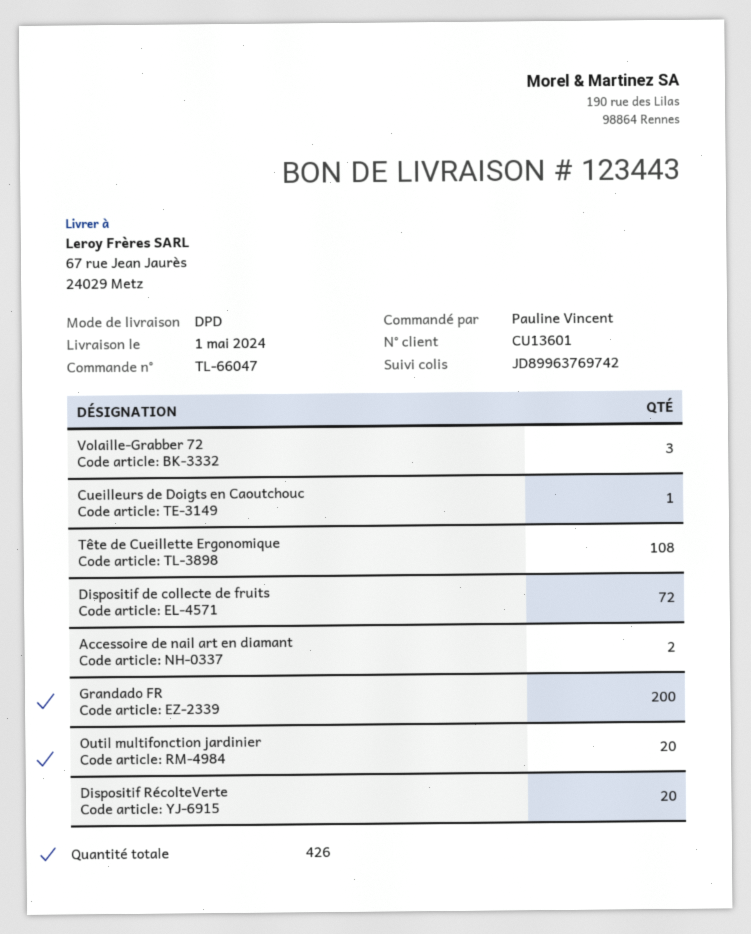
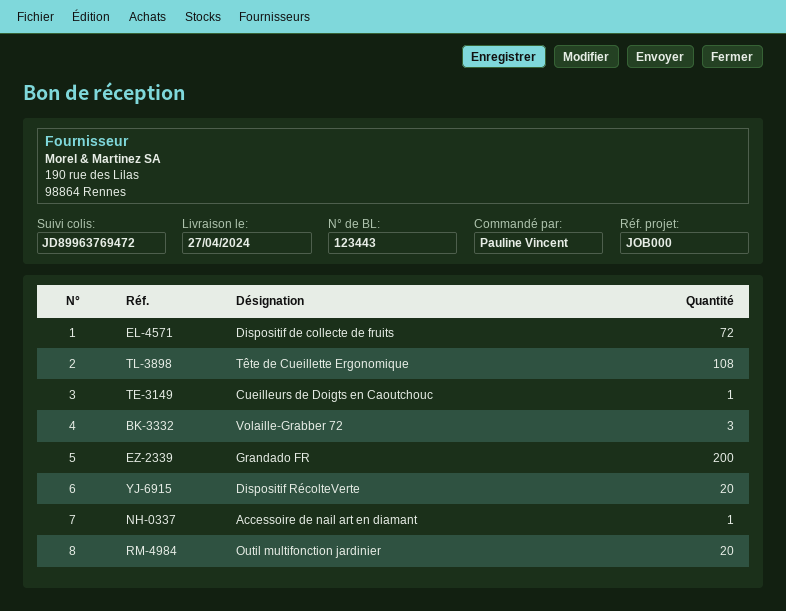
delivery date: 2024-05-01 -> 2024-04-27
tracking number: JD89963769742 -> JD89963769472
Accessoire de nail art en diamant: 2 -> 1

